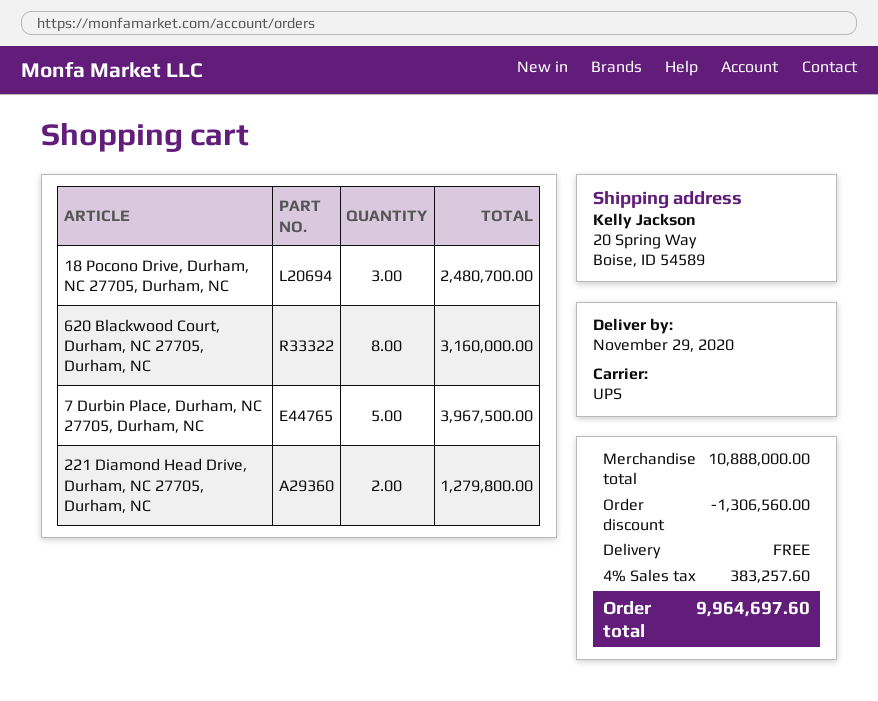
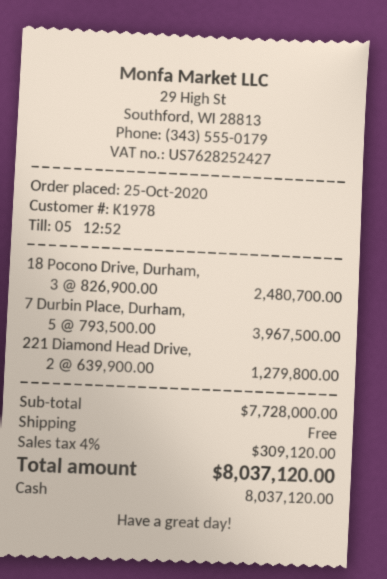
620 Blackwood Court, Durham, NC 27705, Durham, NC: 8 for 3160000.00 -> none
subtotal: 10888000.00 -> 7728000.00
discount: 1306560.00 -> none
tax: 4% = 383257.60 -> 4% = 309120.00
total: 9964697.60 -> 8037120.00

